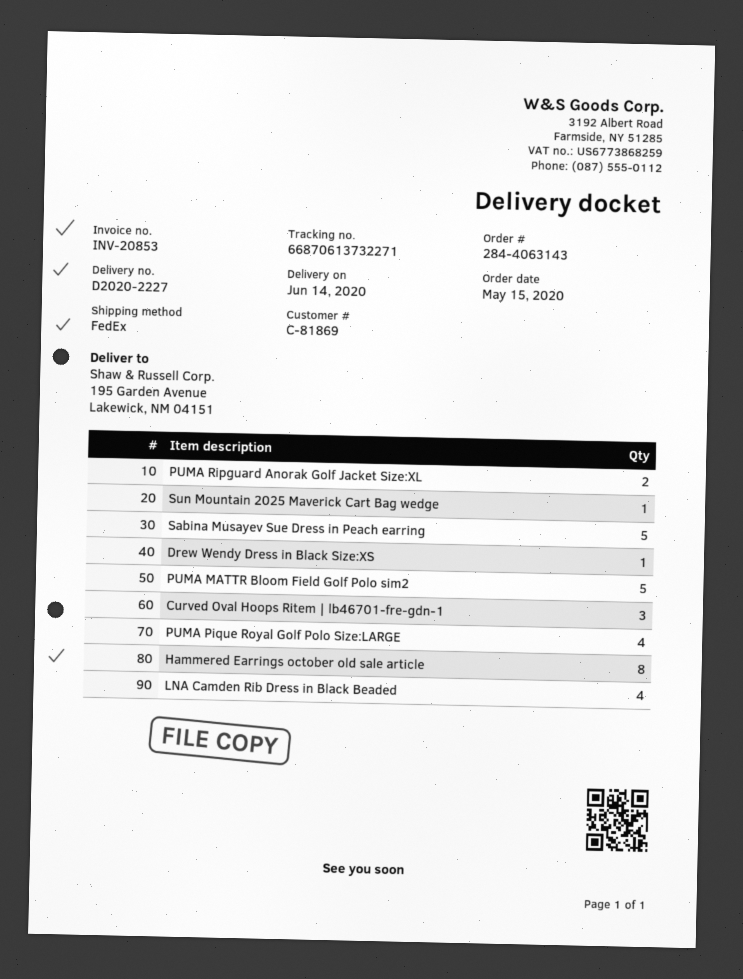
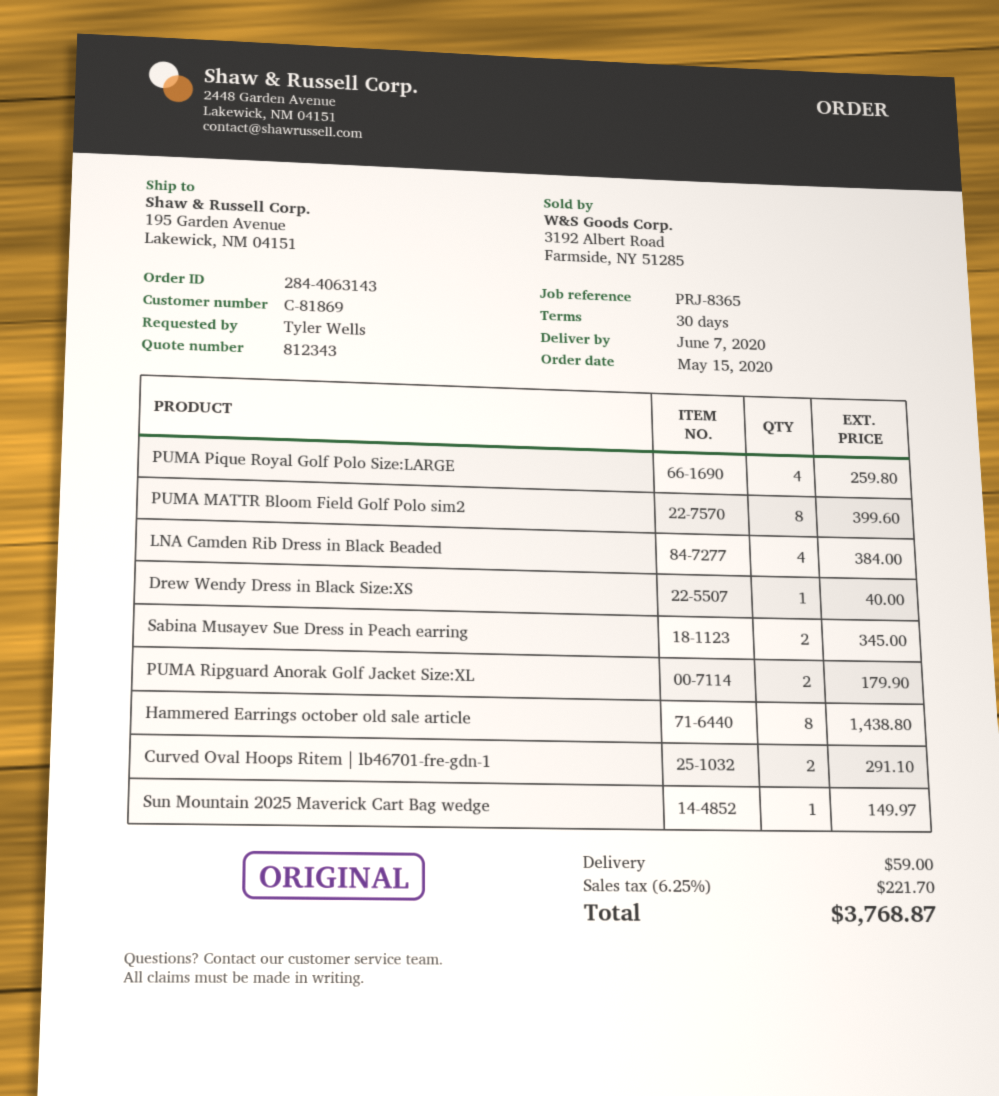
delivery date: 2020-06-14 -> 2020-06-07
Sabina Musayev Sue Dress in Peach earring: 5 -> 2
PUMA MATTR Bloom Field Golf Polo sim2: 5 -> 8
Curved Oval Hoops Ritem | lb46701-fre-gdn-1: 3 -> 2

